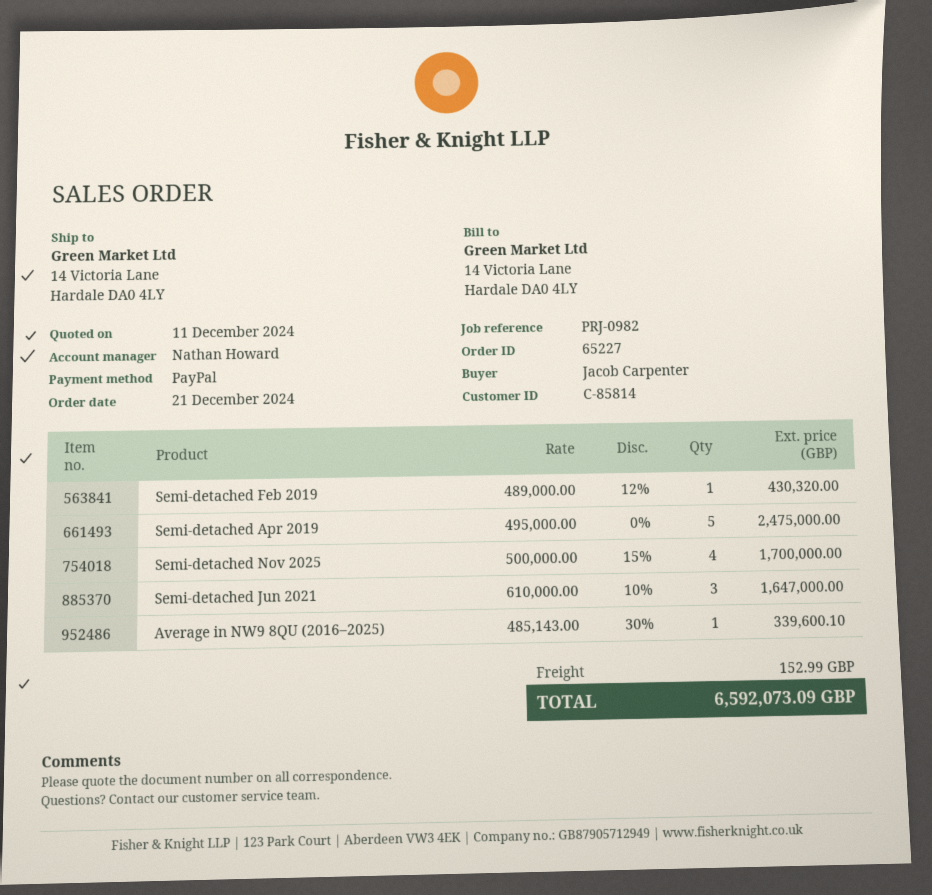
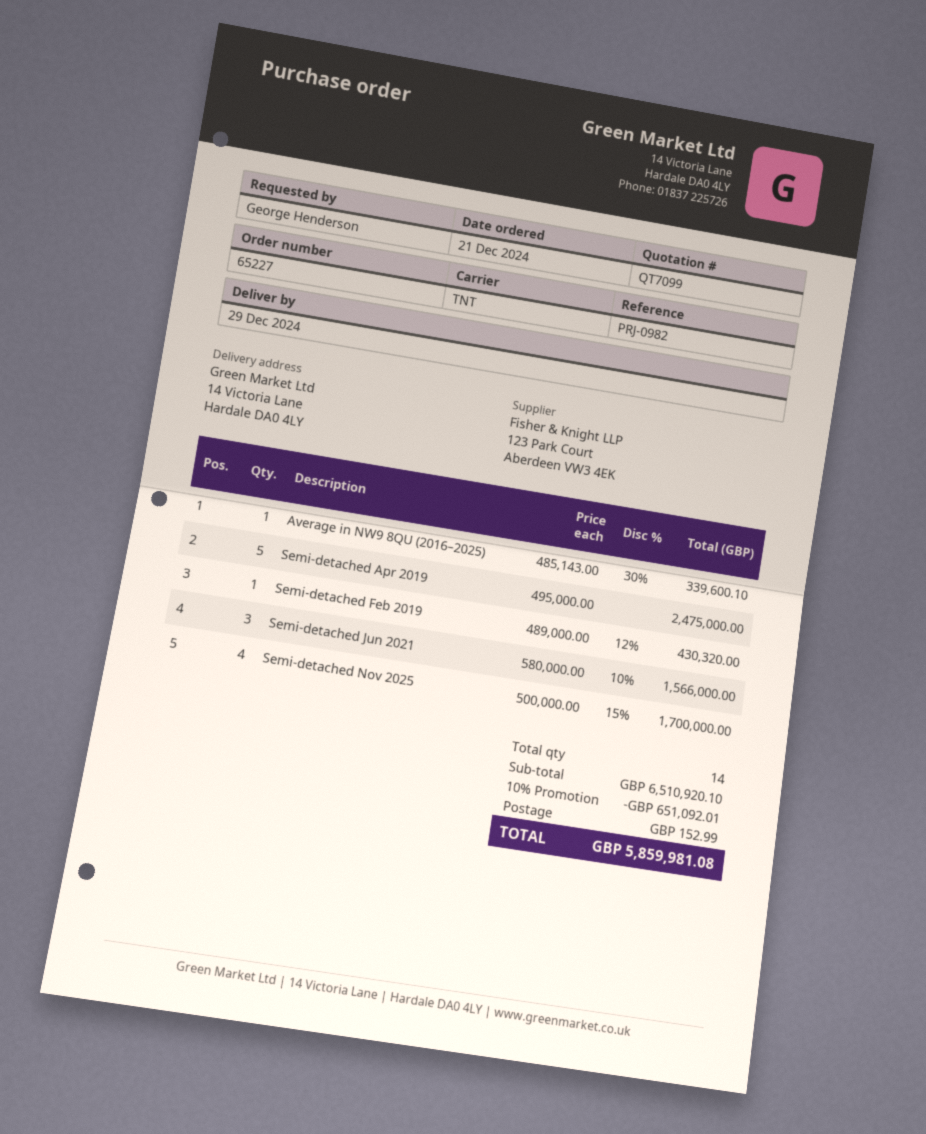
ordered by: Jacob Carpenter -> George Henderson
Semi-detached Jun 2021: 3 x 610000.00 - 10% = 1647000.00 -> 3 x 580000.00 - 10% = 1566000.00
discount: none -> 10% = 651092.01
total: 6592073.09 -> 5859981.08

